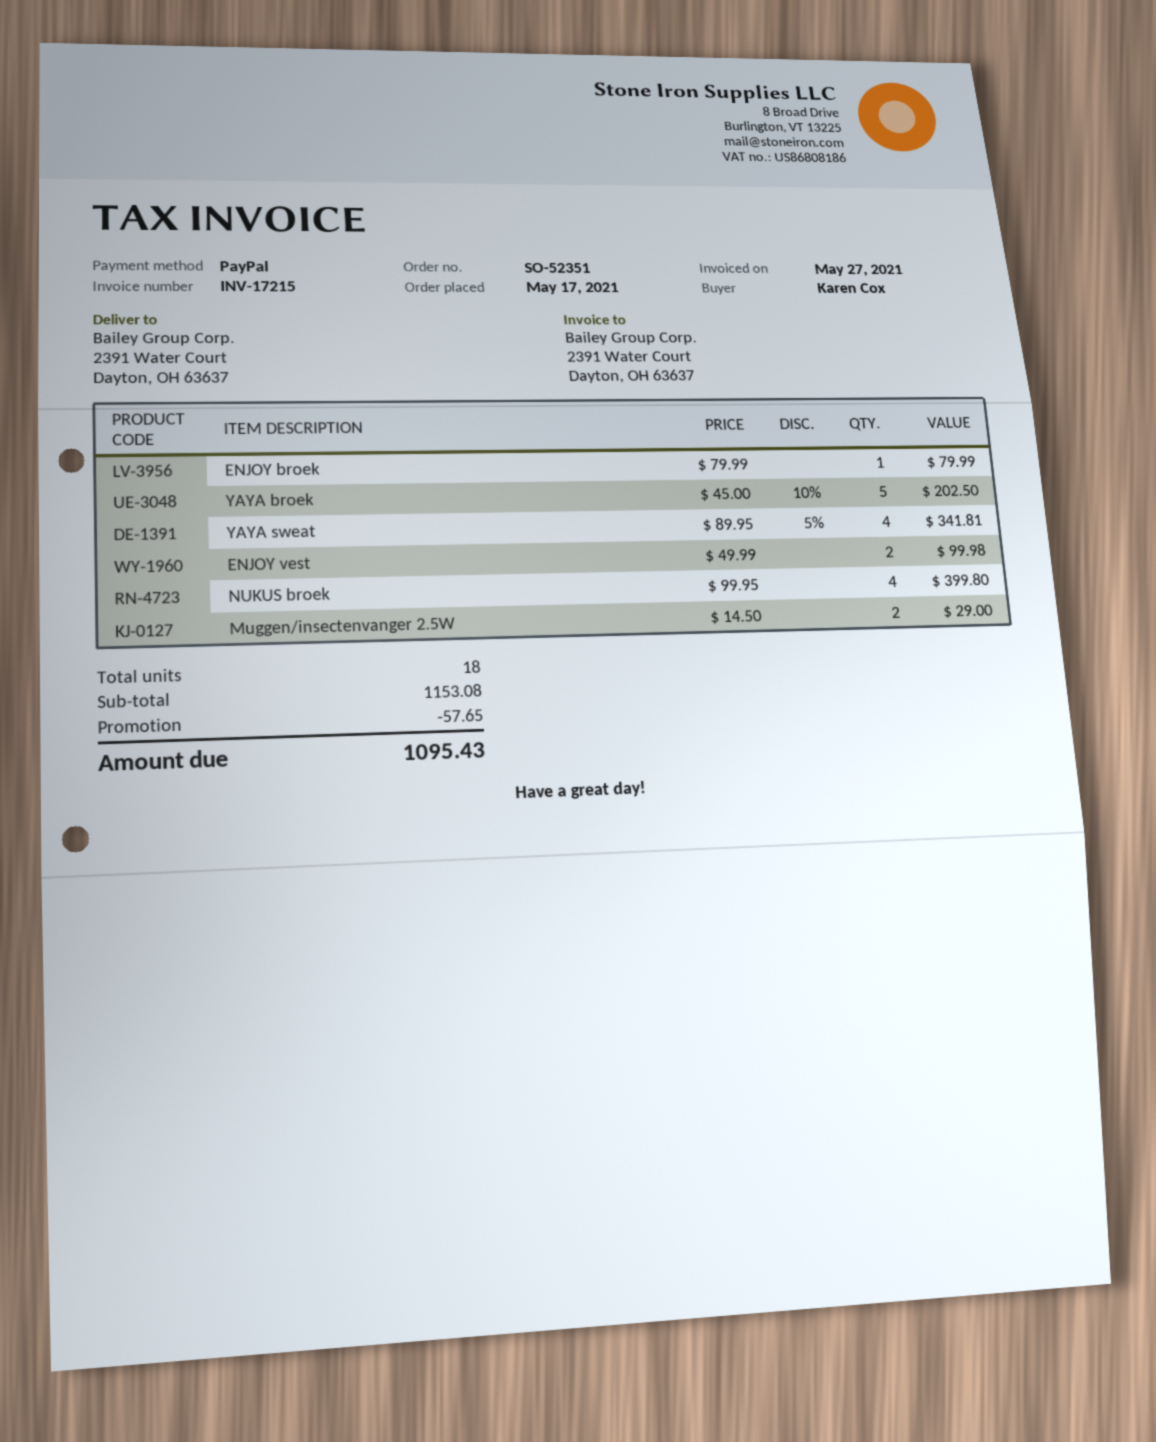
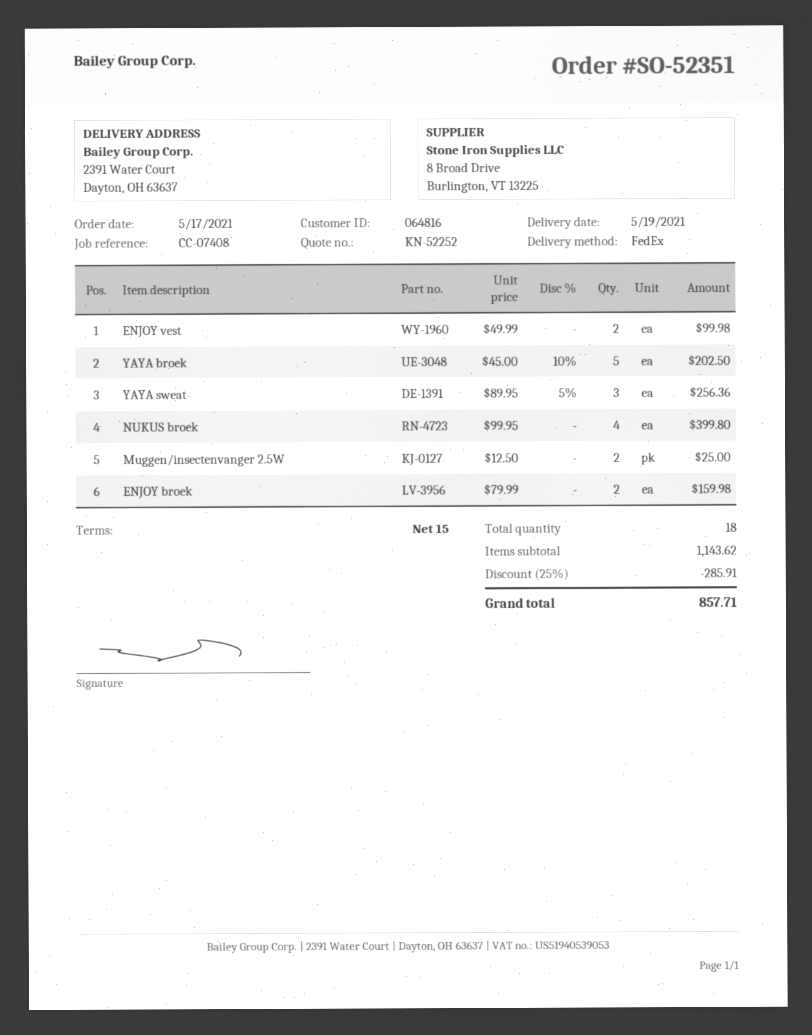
ENJOY broek: 1 x 79.99 = 79.99 -> 2 x 79.99 = 159.98
YAYA sweat: 4 x 89.95 - 5% = 341.81 -> 3 x 89.95 - 5% = 256.36
Muggen/insectenvanger 2.5W: 2 x 14.50 = 29.00 -> 2 x 12.50 = 25.00
subtotal: 1153.08 -> 1143.62
discount: 57.65 -> 285.91
total: 1095.43 -> 857.71

